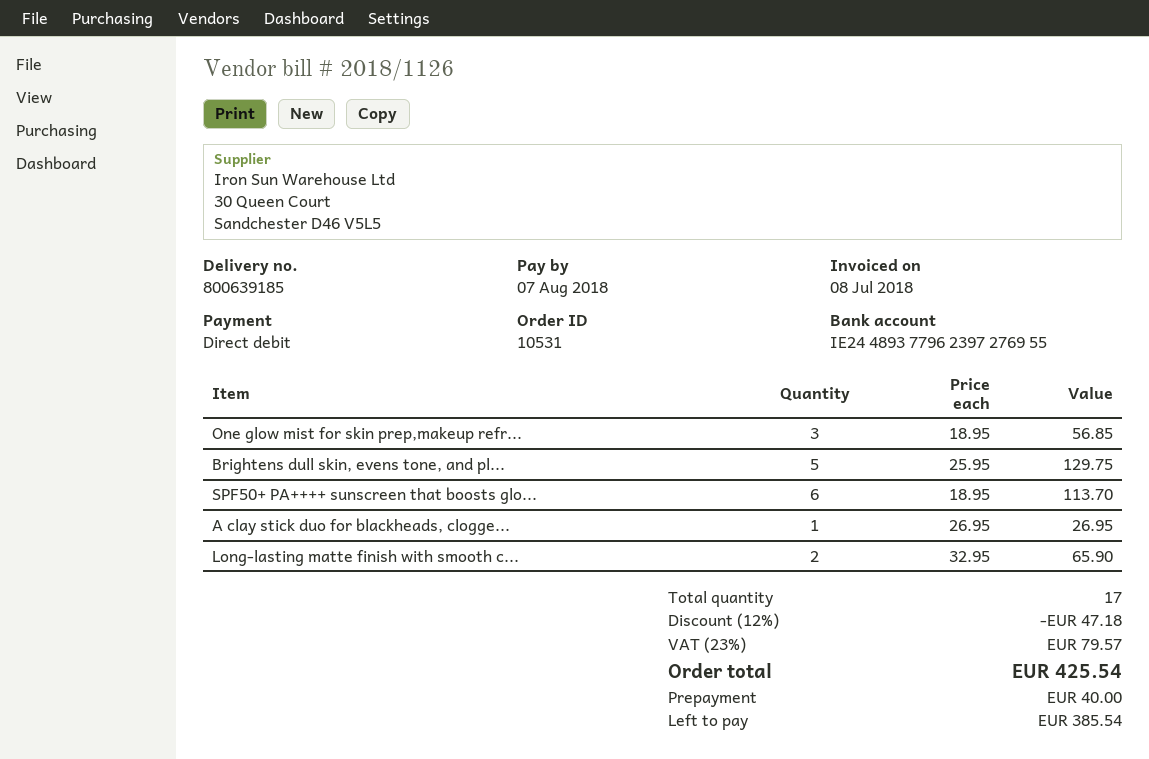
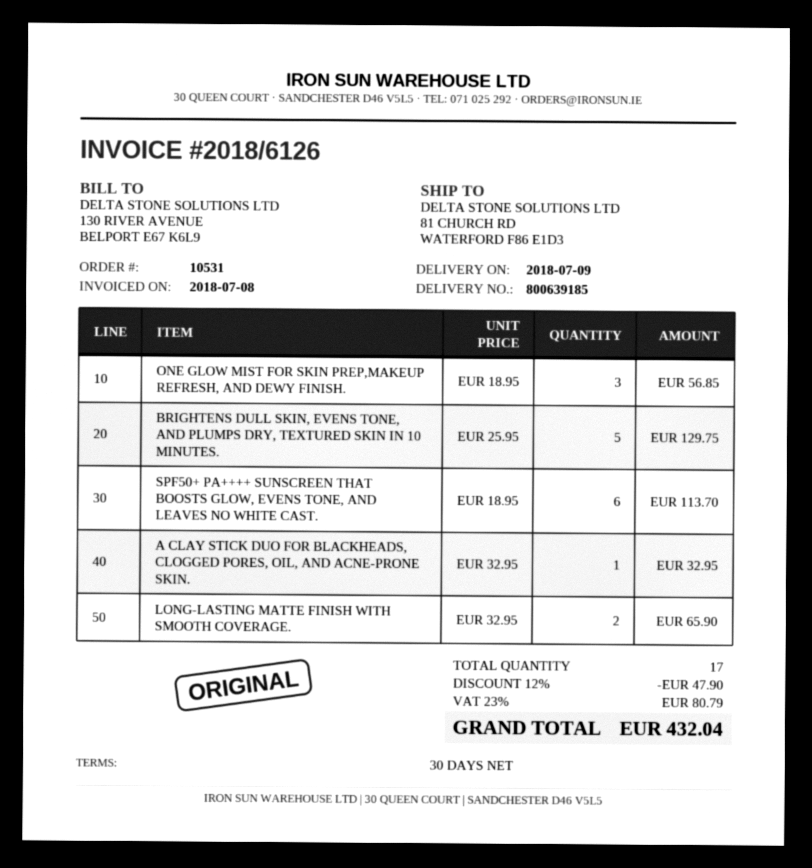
invoice number: 2018/1126 -> 2018/6126
A clay stick duo for blackheads, clogge...: 1 x 26.95 = 26.95 -> 1 x 32.95 = 32.95
discount: 12% = 47.18 -> 12% = 47.90
tax: 23% = 79.57 -> 23% = 80.79
total: 425.54 -> 432.04

